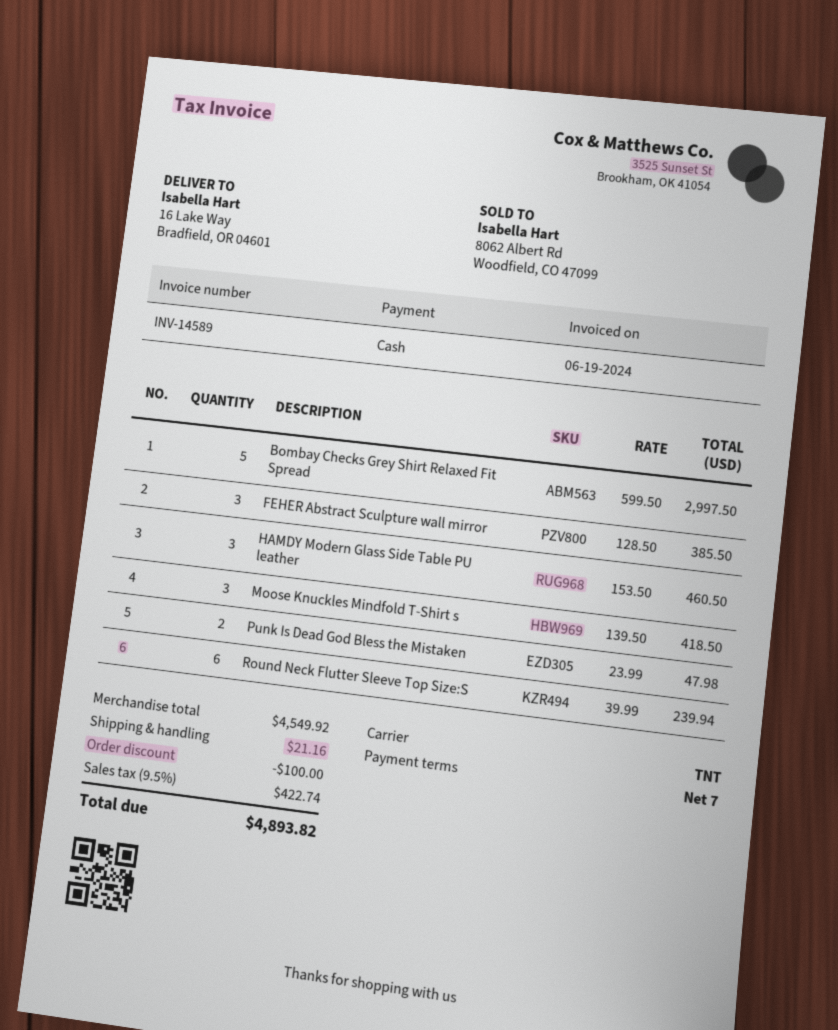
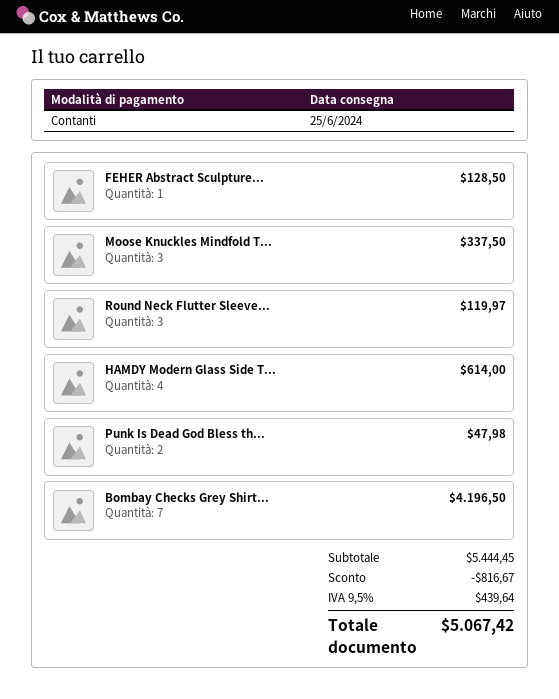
Bombay Checks Grey Shirt Relaxed Fit Spread: 5 for 2997.50 -> 7 for 4196.50
FEHER Abstract Sculpture wall mirror: 3 for 385.50 -> 1 for 128.50
HAMDY Modern Glass Side Table PU leather: 3 for 460.50 -> 4 for 614.00
Moose Knuckles Mindfold T-Shirt s: 3 for 418.50 -> 3 for 337.50
Round Neck Flutter Sleeve Top Size:S: 6 for 239.94 -> 3 for 119.97
subtotal: 4549.92 -> 5444.45
discount: 100.00 -> 816.67
shipping: 21.16 -> none
tax: 9.5% = 422.74 -> 9.5% = 439.64
total: 4893.82 -> 5067.42

